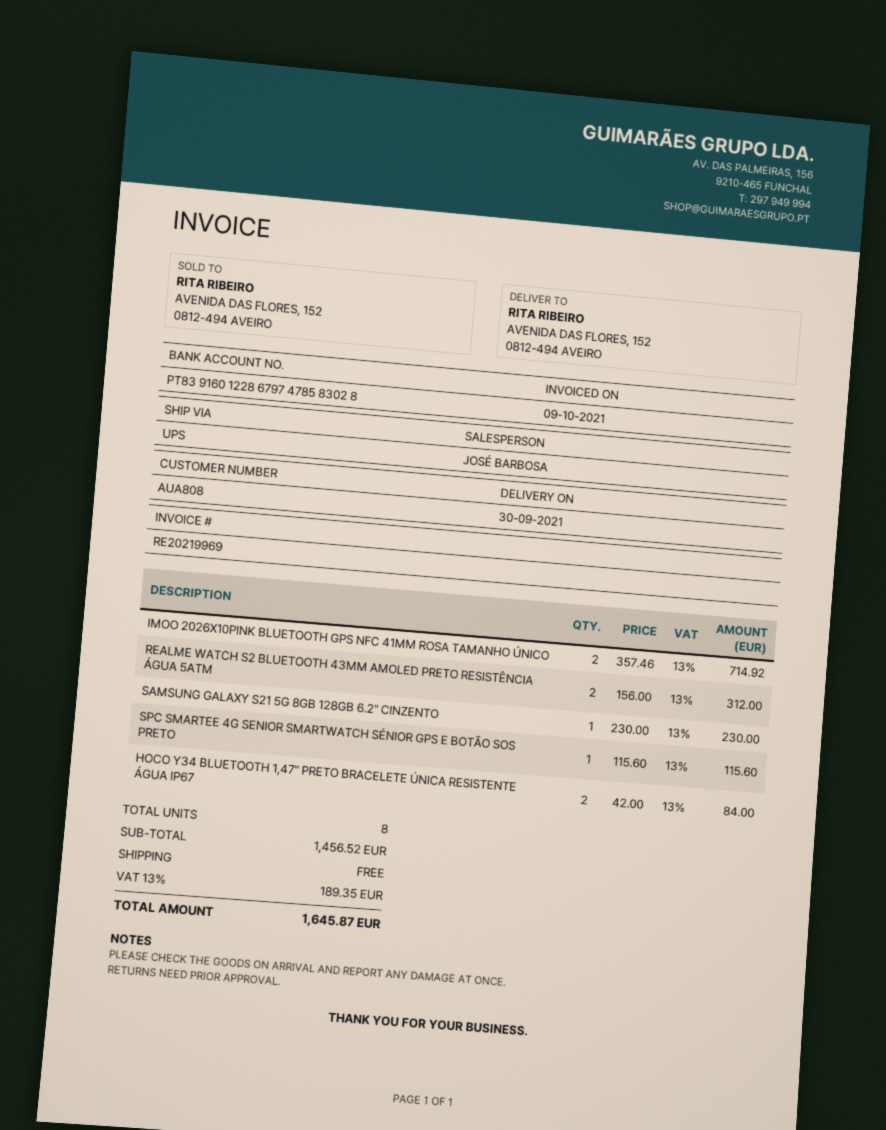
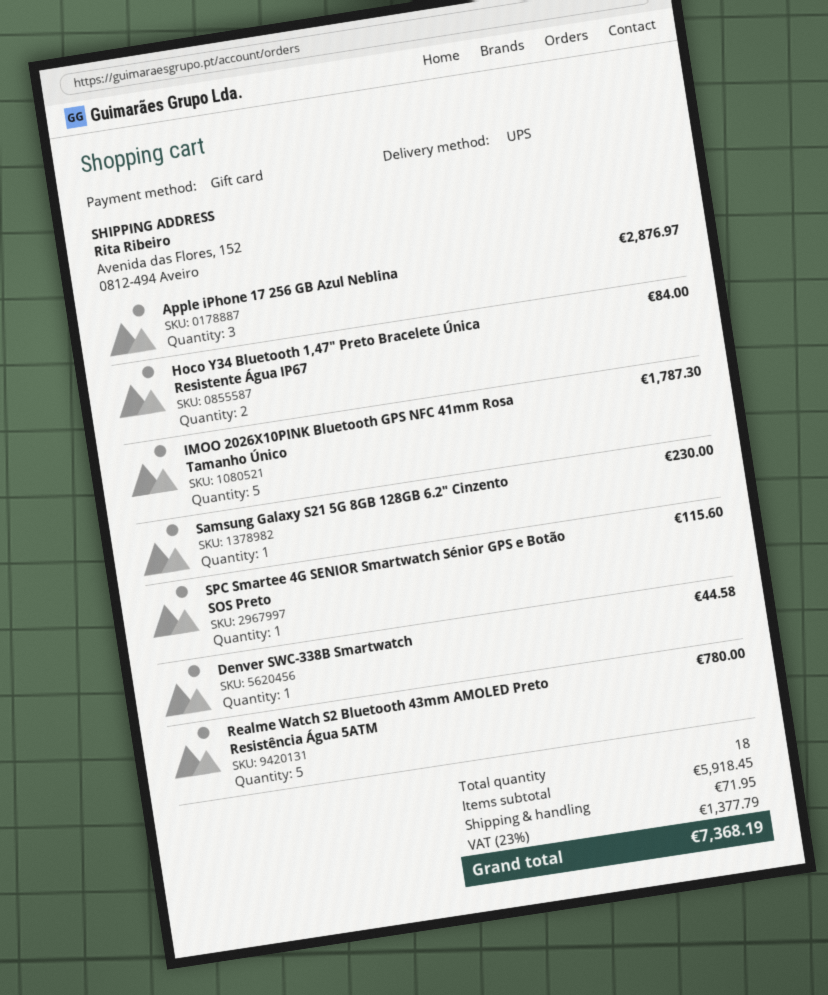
IMOO 2026X10PINK BLUETOOTH GPS NFC 41MM ROSA TAMANHO ÚNICO: 2 for 714.92 -> 5 for 1787.30
REALME WATCH S2 BLUETOOTH 43MM AMOLED PRETO RESISTÊNCIA ÁGUA 5ATM: 2 for 312.00 -> 5 for 780.00
Apple iPhone 17 256 GB Azul Neblina: none -> 3 for 2876.97
Denver SWC-338B Smartwatch: none -> 1 for 44.58
total quantity: 8 -> 18
subtotal: 1456.52 -> 5918.45
shipping: 0.00 -> 71.95
tax: 13% = 189.35 -> 23% = 1377.79
total: 1645.87 -> 7368.19

